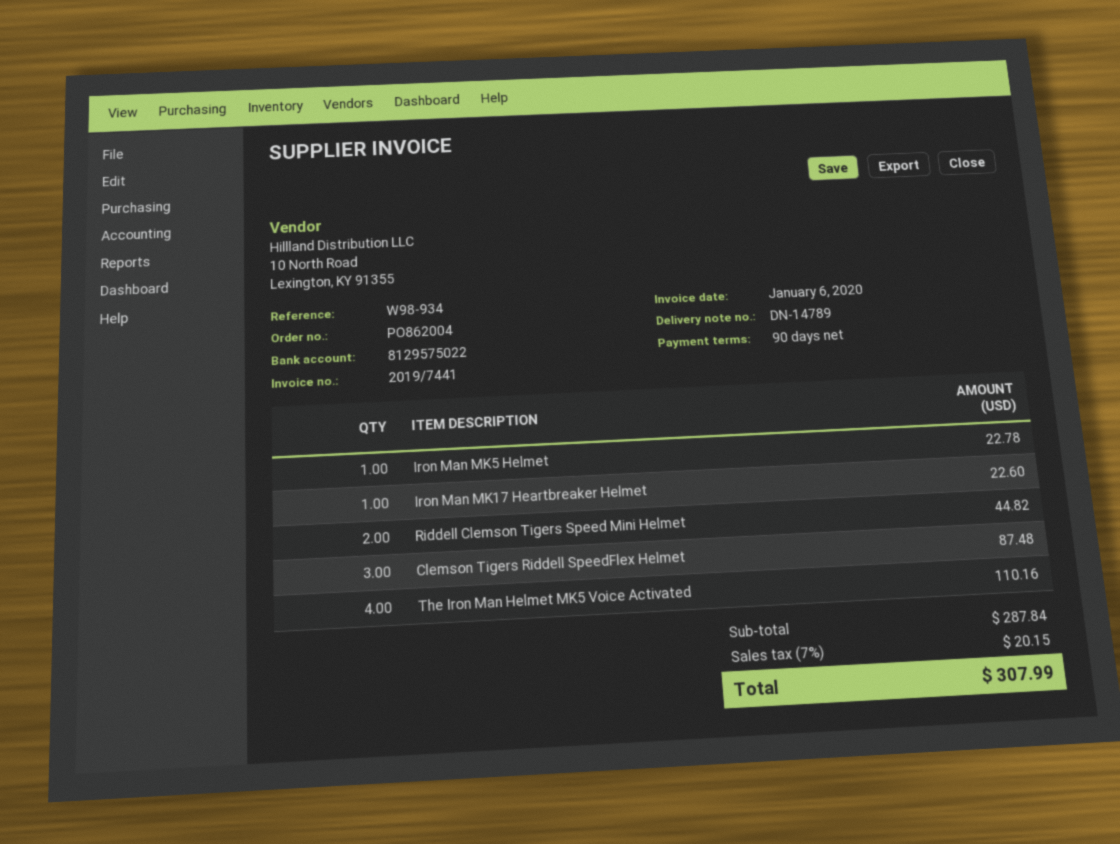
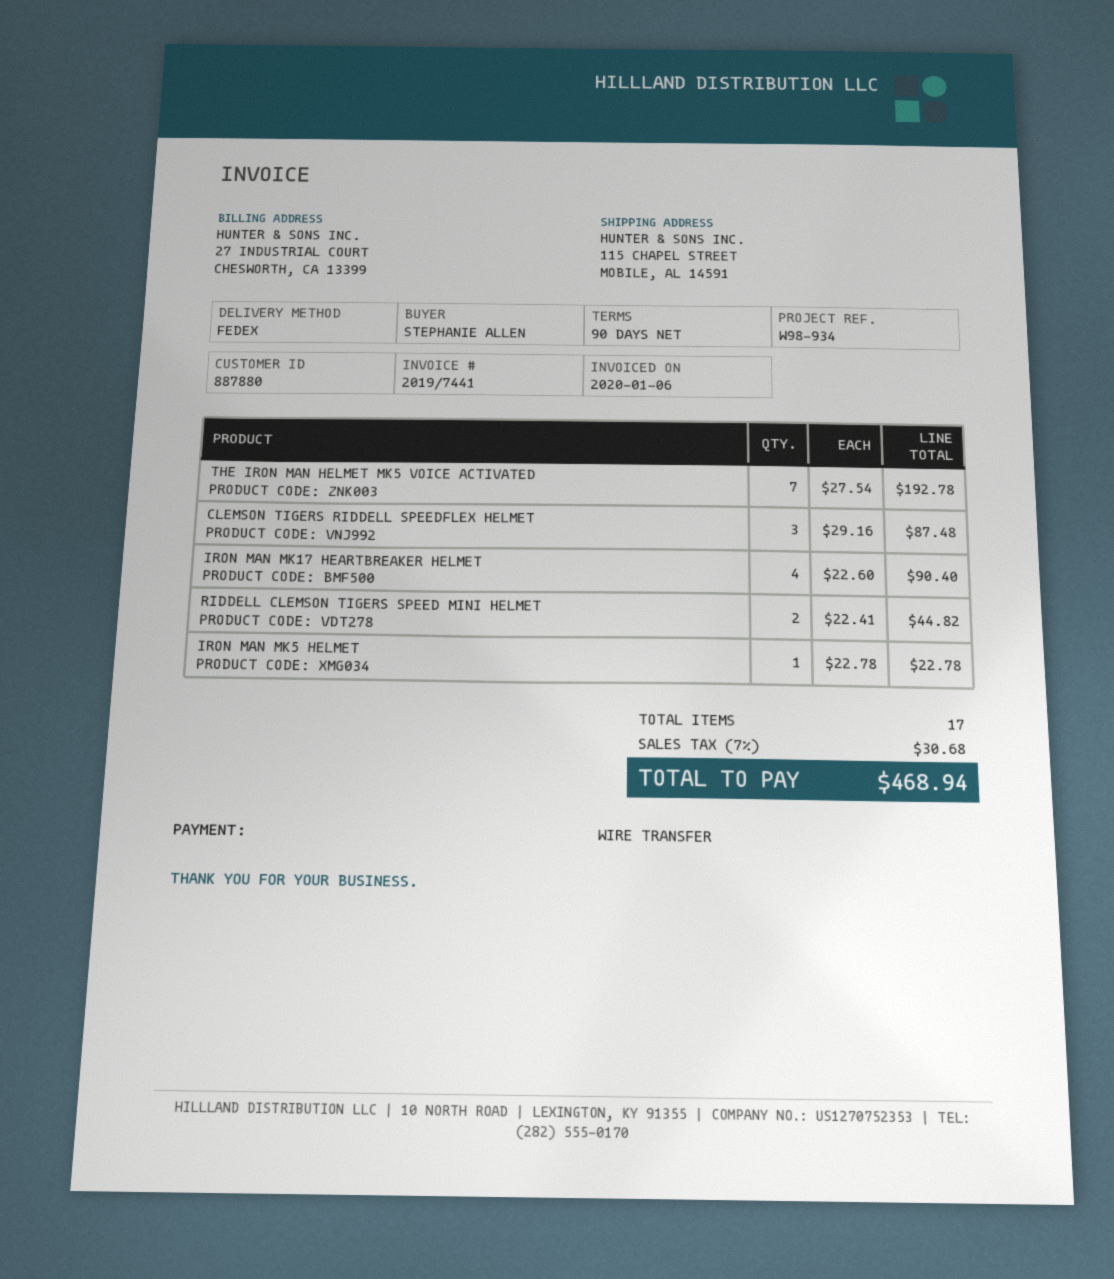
Iron Man MK17 Heartbreaker Helmet: 1 for 22.60 -> 4 for 90.40
The Iron Man Helmet MK5 Voice Activated: 4 for 110.16 -> 7 for 192.78
tax: 7% = 20.15 -> 7% = 30.68
total: 307.99 -> 468.94

